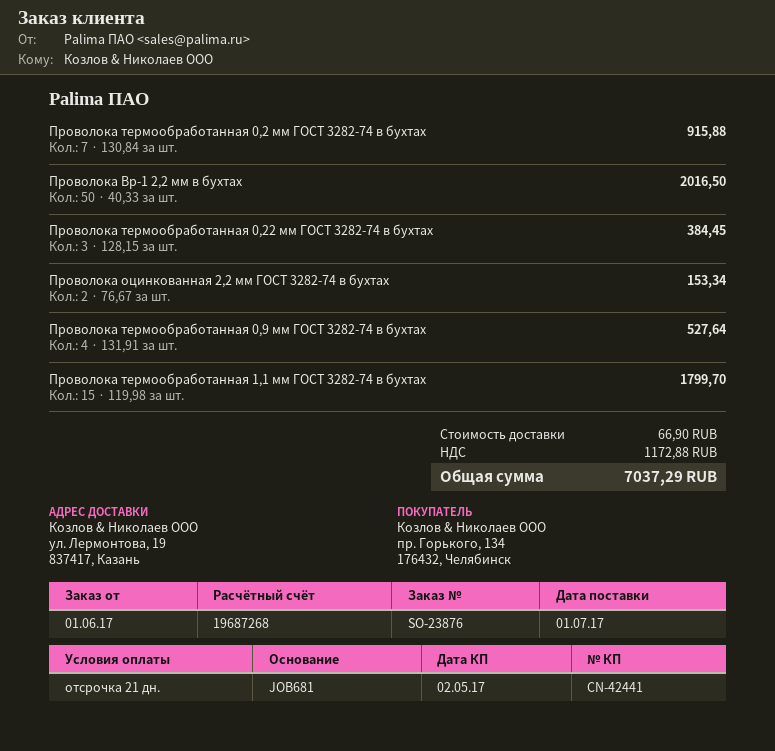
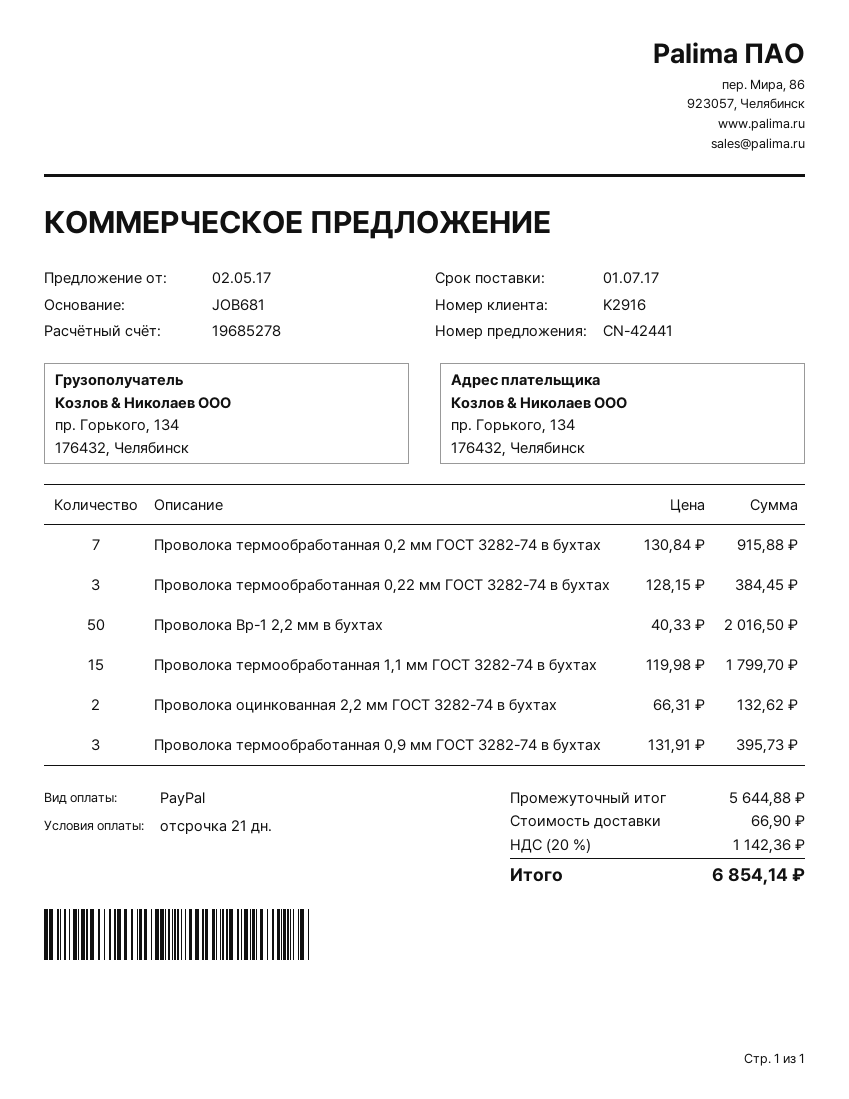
bank account: 19687268 -> 19685278
ship to: ул. Лермонтова, 19, 837417, Казань -> пр. Горького, 134, 176432, Челябинск
Проволока оцинкованная 2,2 мм ГОСТ 3282-74 в бухтах: 2 x 76.67 = 153.34 -> 2 x 66.31 = 132.62
Проволока термообработанная 0,9 мм ГОСТ 3282-74 в бухтах: 4 x 131.91 = 527.64 -> 3 x 131.91 = 395.73
tax: 1172.88 -> 1142.36
total: 7037.29 -> 6854.14

